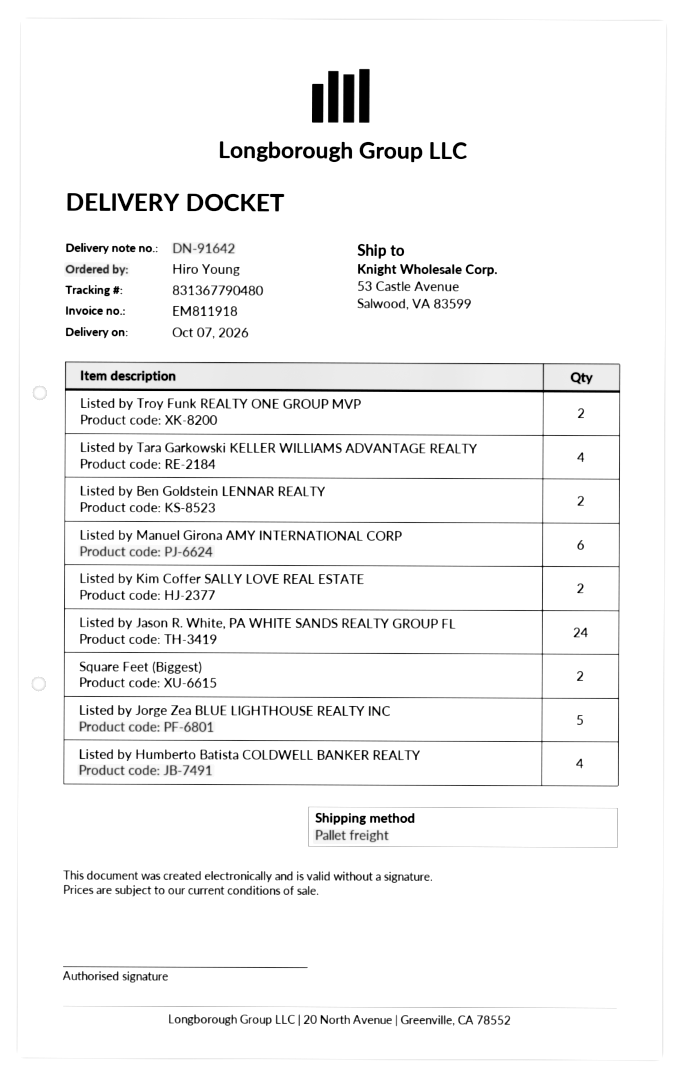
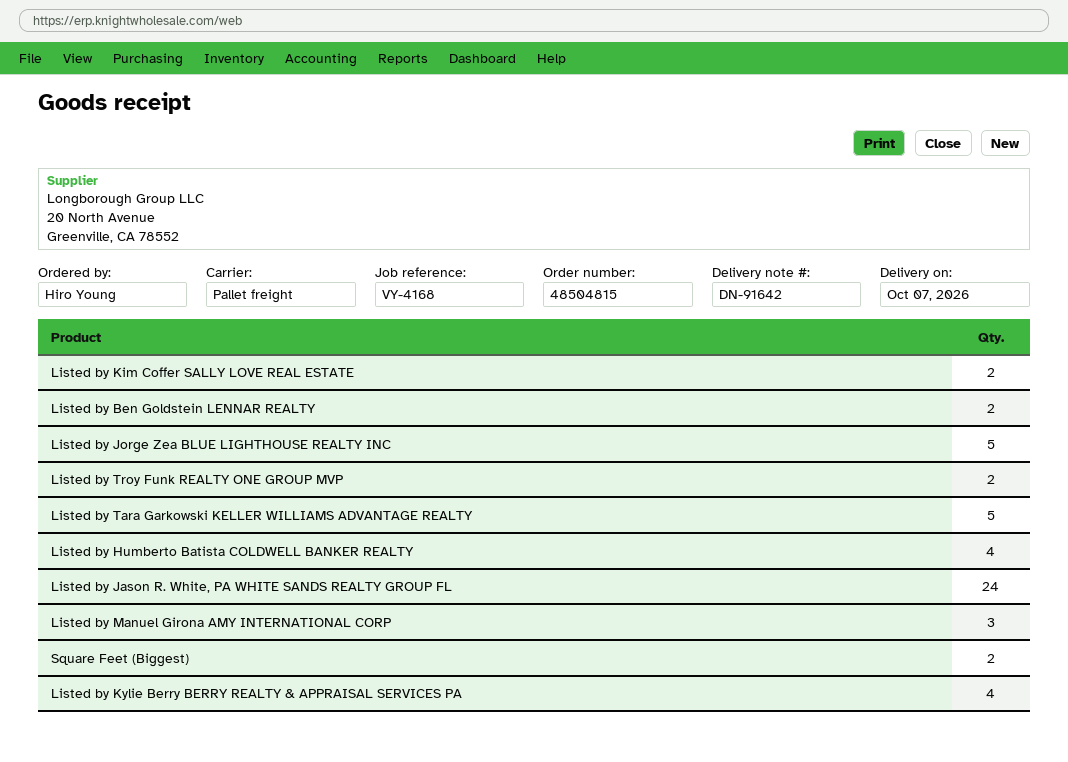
Listed by Tara Garkowski KELLER WILLIAMS ADVANTAGE REALTY: 4 -> 5
Listed by Manuel Girona AMY INTERNATIONAL CORP: 6 -> 3
Listed by Kylie Berry BERRY REALTY & APPRAISAL SERVICES PA: none -> 4

